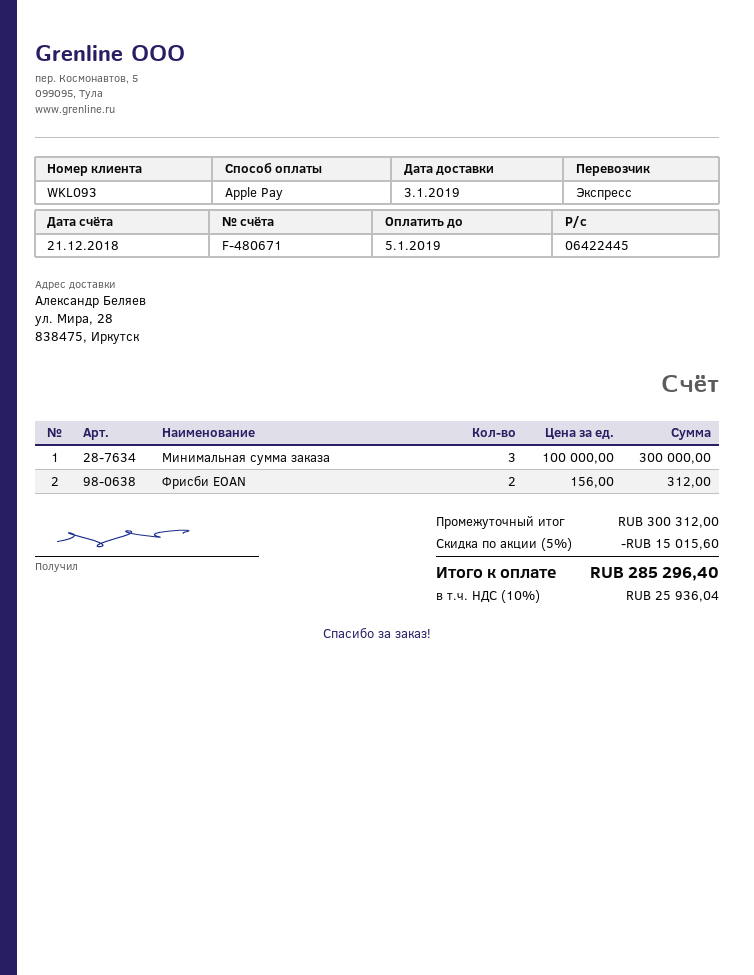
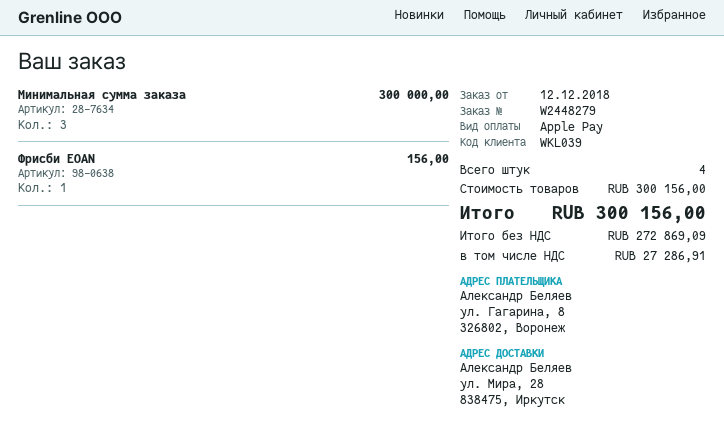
customer number: WKL093 -> WKL039
Фрисби EOAN: 2 for 312.00 -> 1 for 156.00
subtotal: 300312.00 -> 300156.00
discount: 5% = 15015.60 -> none
tax: 25936.04 -> 27286.91
total: 285296.40 -> 300156.00

